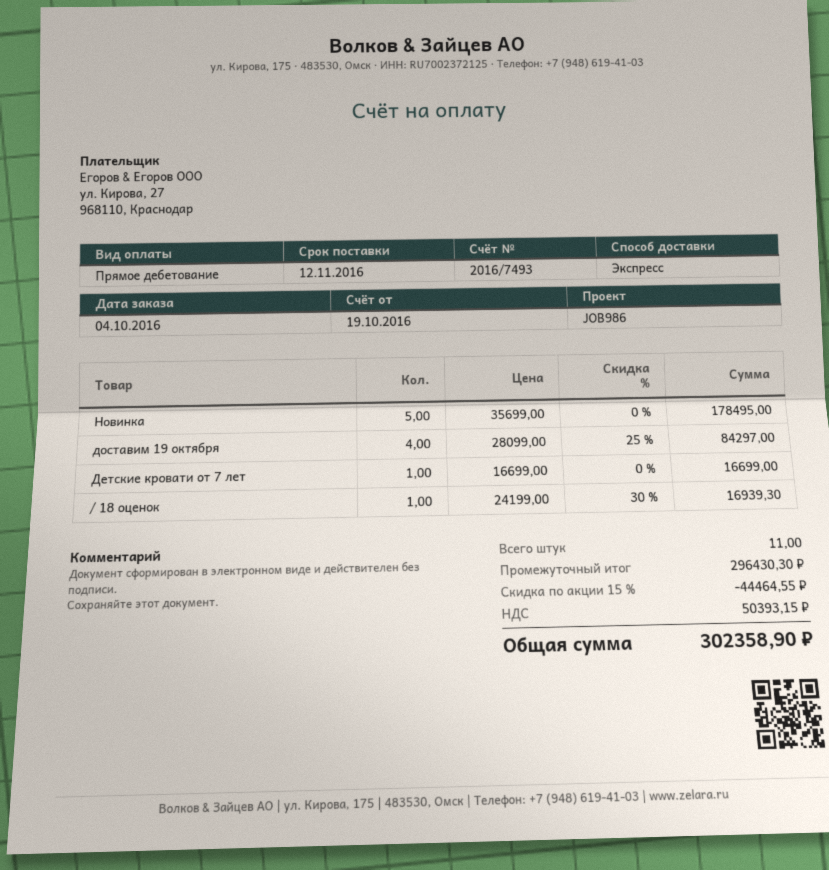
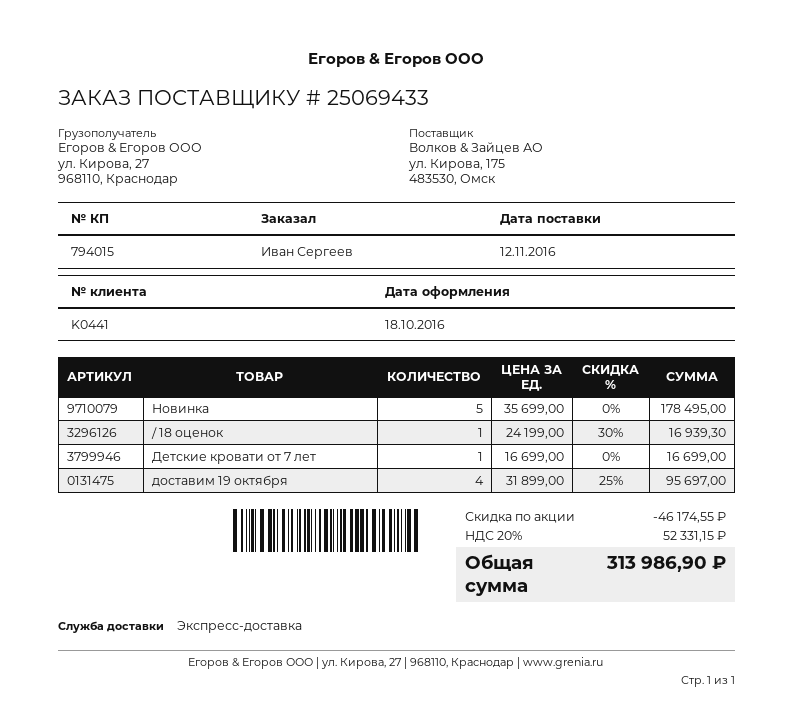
order date: 2016-10-04 -> 2016-10-18
доставим 19 октября: 4 x 28099.00 - 25% = 84297.00 -> 4 x 31899.00 - 25% = 95697.00
discount: 44464.55 -> 46174.55
tax: 50393.15 -> 52331.15
total: 302358.90 -> 313986.90

